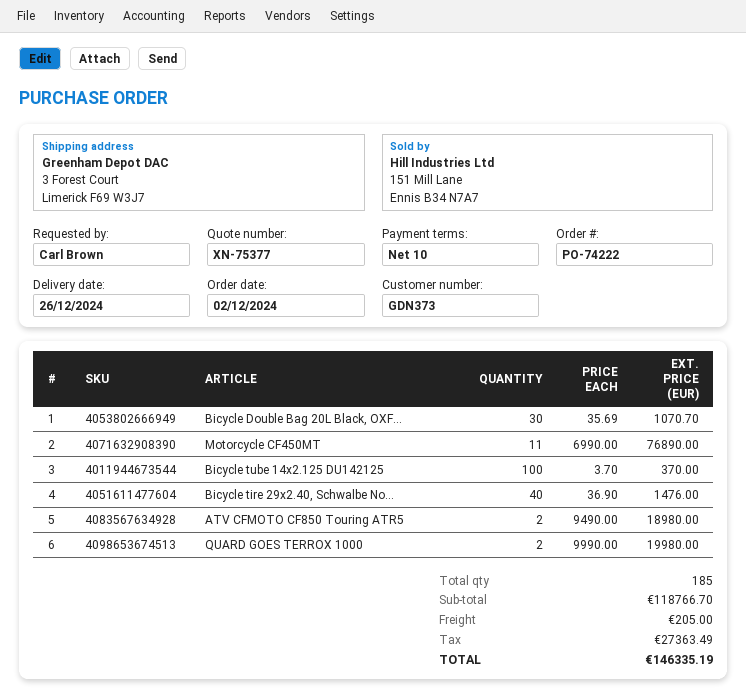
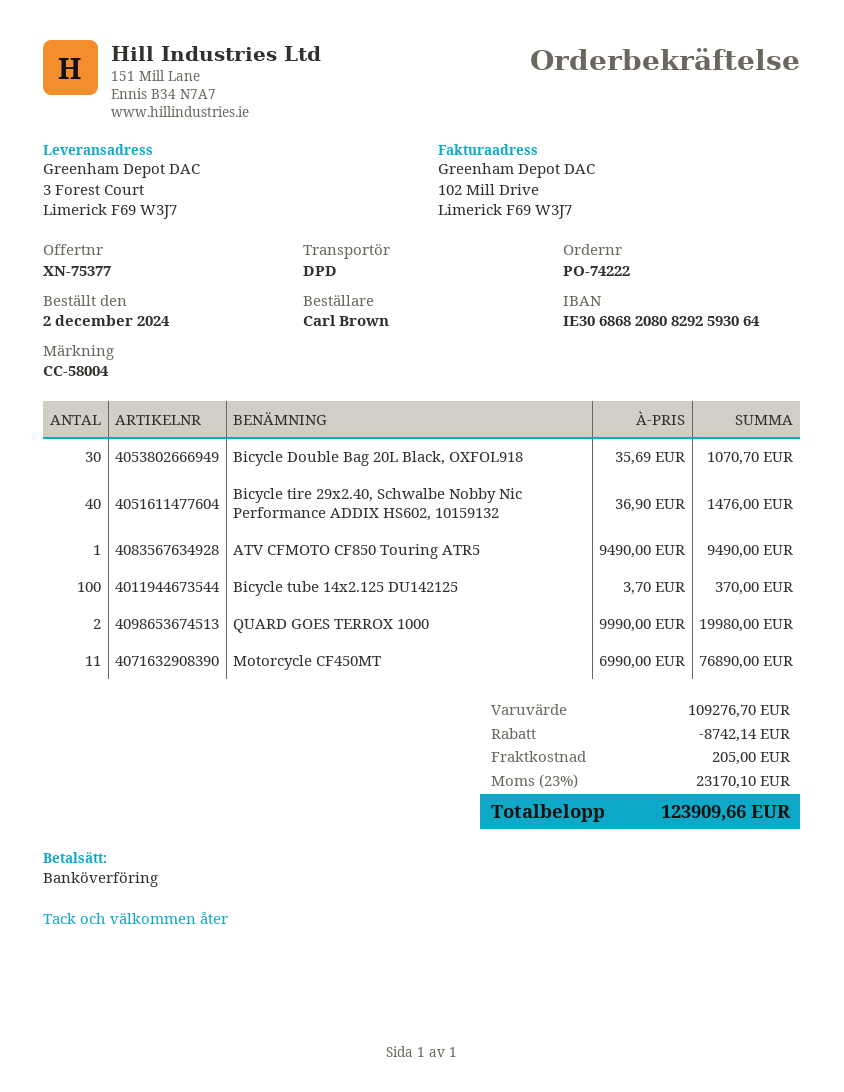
ATV CFMOTO CF850 Touring ATR5: 2 x 9490.00 = 18980.00 -> 1 x 9490.00 = 9490.00
subtotal: 118766.70 -> 109276.70
discount: none -> 8742.14
tax: 27363.49 -> 23170.10
total: 146335.19 -> 123909.66

